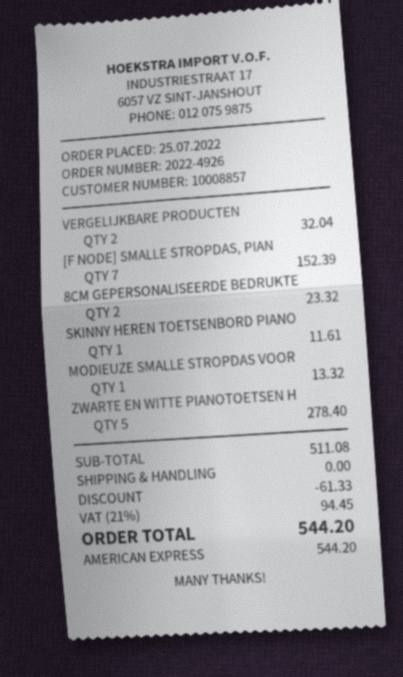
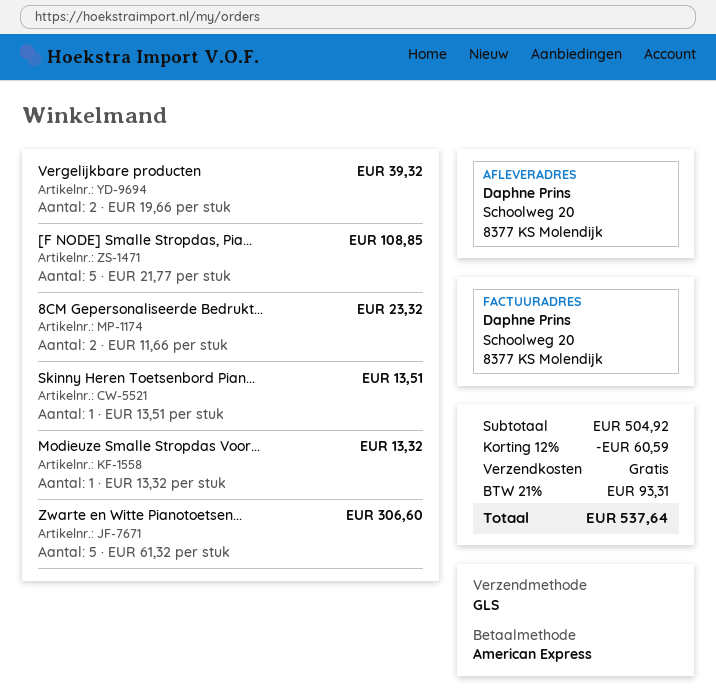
VERGELIJKBARE PRODUCTEN: 2 for 32.04 -> 2 for 39.32
[F NODE] SMALLE STROPDAS, PIAN: 7 for 152.39 -> 5 for 108.85
SKINNY HEREN TOETSENBORD PIANO: 1 for 11.61 -> 1 for 13.51
ZWARTE EN WITTE PIANOTOETSEN H: 5 for 278.40 -> 5 for 306.60
subtotal: 511.08 -> 504.92
discount: 61.33 -> 60.59
tax: 21% = 94.45 -> 21% = 93.31
total: 544.20 -> 537.64

